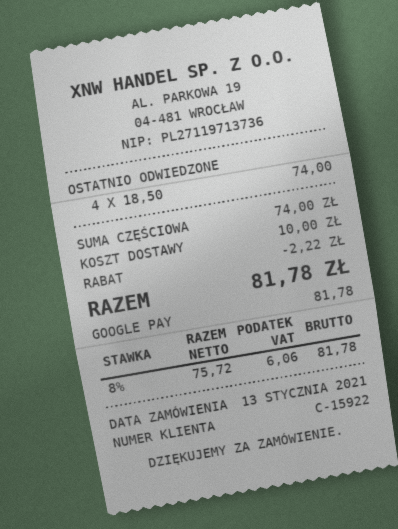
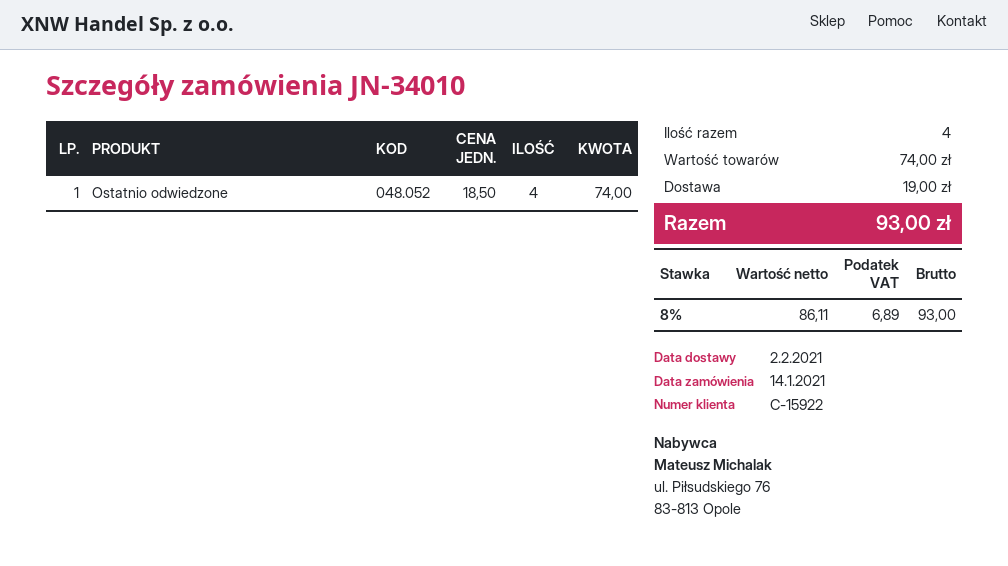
order date: 2021-01-13 -> 2021-01-14
discount: 2.22 -> none
shipping: 10.00 -> 19.00
net: 75.72 -> 86.11
tax: 8% = 6.06 -> 8% = 6.89
total: 81.78 -> 93.00

